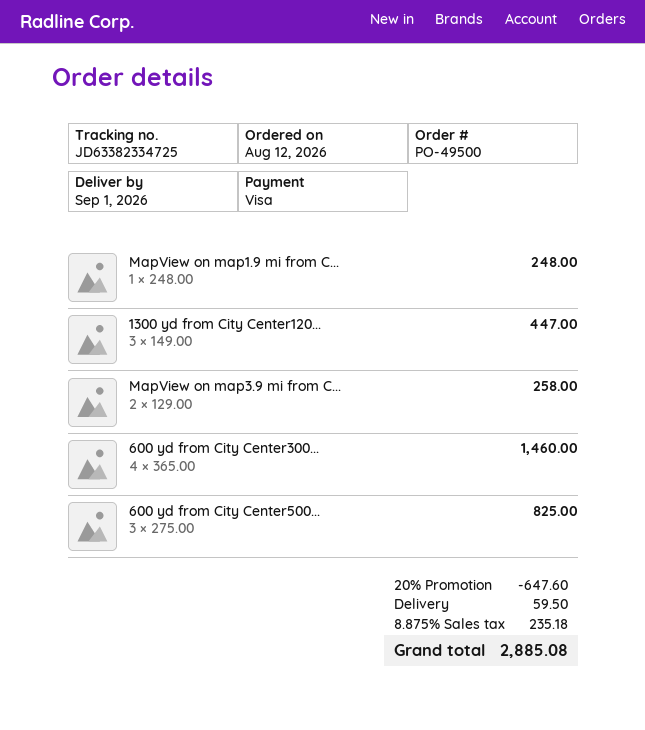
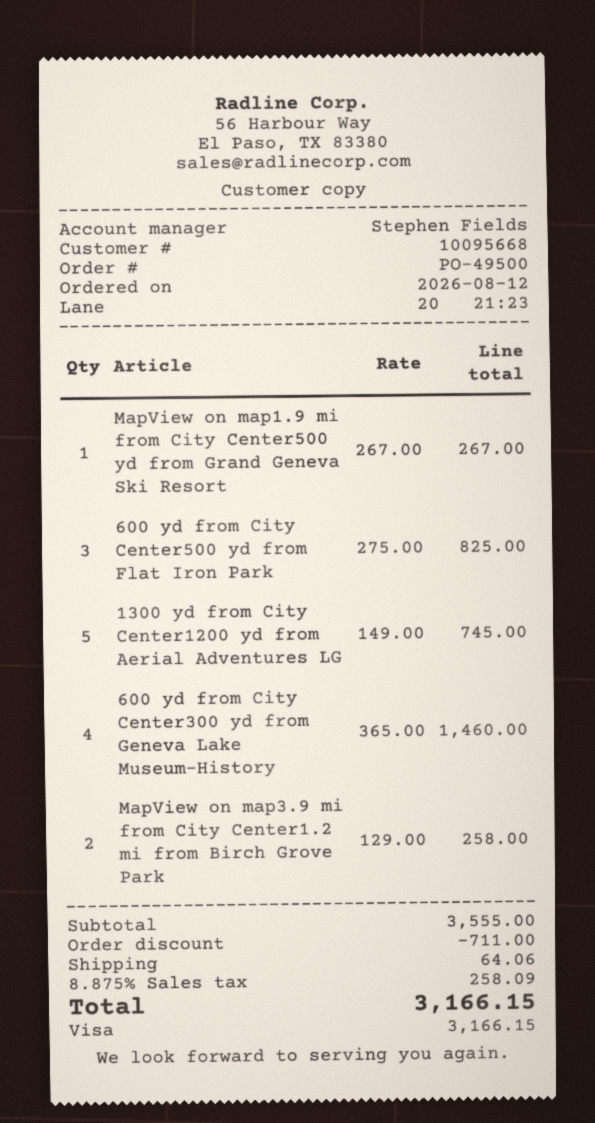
MapView on map1.9 mi from C...: 1 x 248.00 = 248.00 -> 1 x 267.00 = 267.00
1300 yd from City Center120...: 3 x 149.00 = 447.00 -> 5 x 149.00 = 745.00
discount: 647.60 -> 711.00
shipping: 59.50 -> 64.06
tax: 8.875% = 235.18 -> 8.875% = 258.09
total: 2885.08 -> 3166.15

